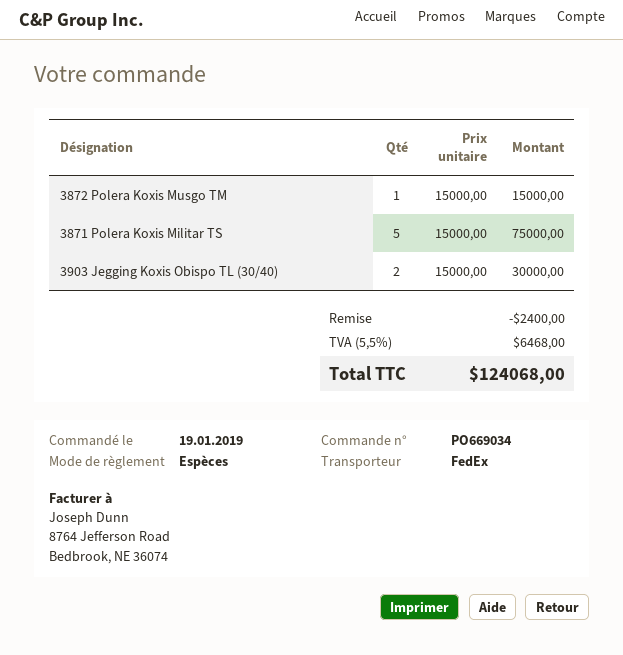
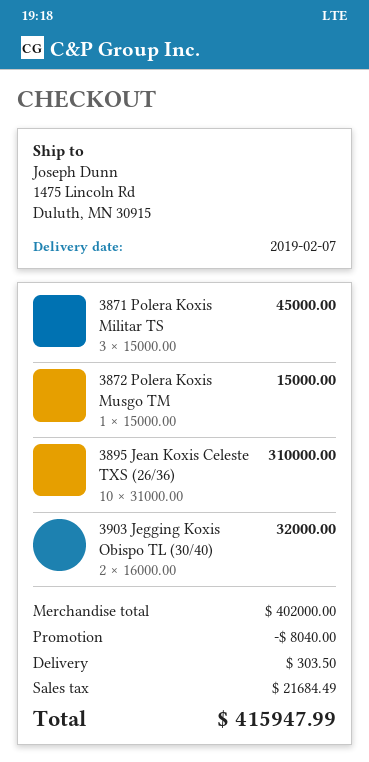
3871 Polera Koxis Militar TS: 5 x 15000.00 = 75000.00 -> 3 x 15000.00 = 45000.00
3903 Jegging Koxis Obispo TL (30/40): 2 x 15000.00 = 30000.00 -> 2 x 16000.00 = 32000.00
3895 Jean Koxis Celeste TXS (26/36): none -> 10 x 31000.00 = 310000.00
discount: 2400.00 -> 8040.00
shipping: none -> 303.50
tax: 6468.00 -> 21684.49
total: 124068.00 -> 415947.99

